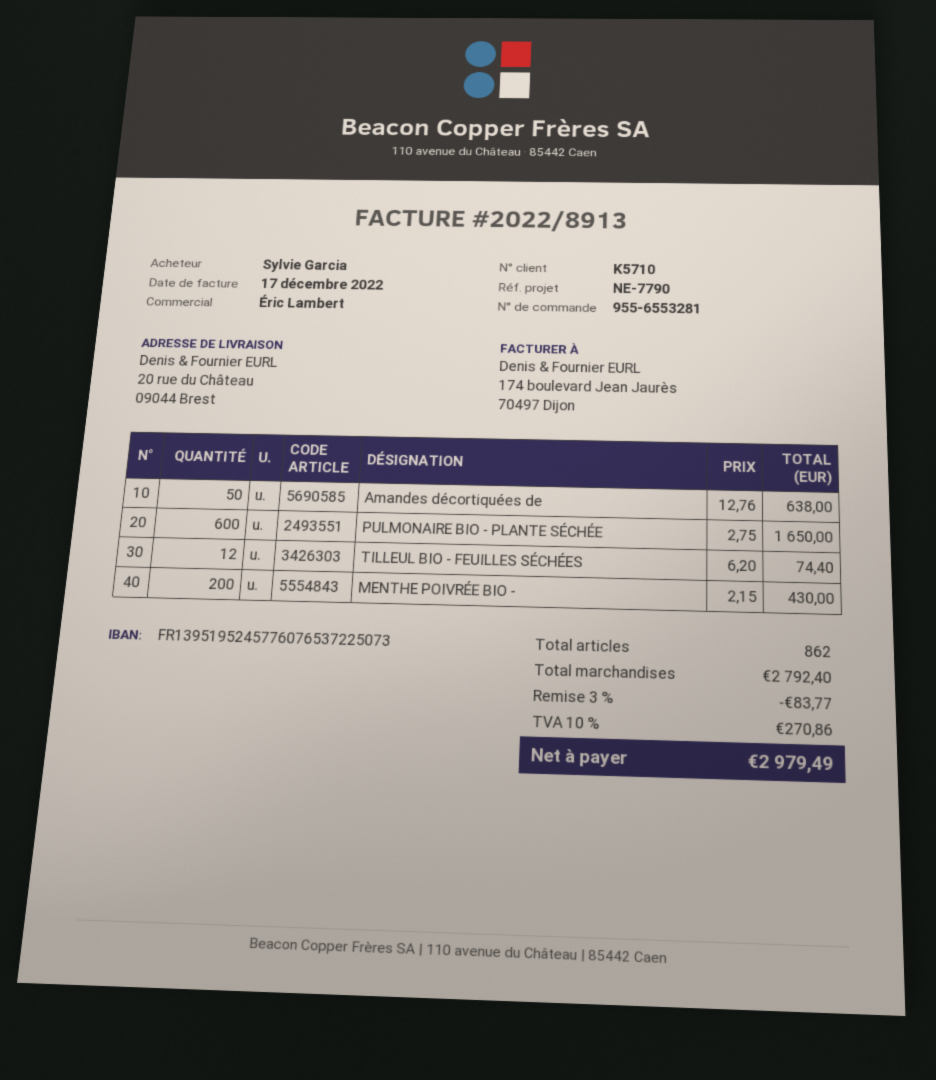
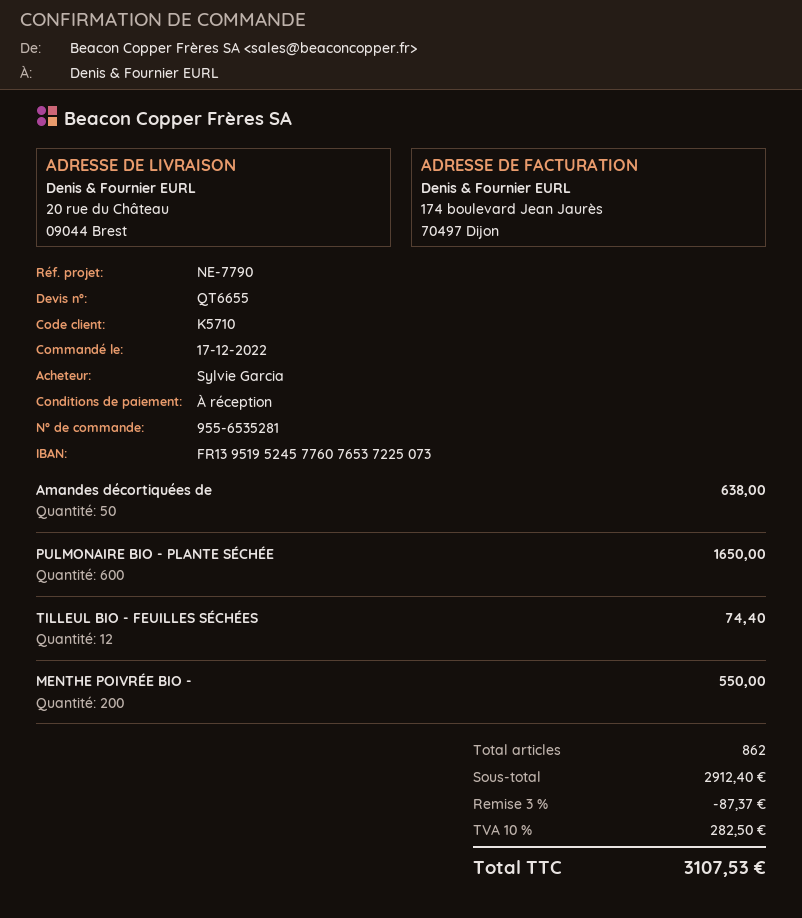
order number: 955-6553281 -> 955-6535281
MENTHE POIVRÉE BIO -: 200 for 430.00 -> 200 for 550.00
subtotal: 2792.40 -> 2912.40
discount: 3% = 83.77 -> 3% = 87.37
tax: 10% = 270.86 -> 10% = 282.50
total: 2979.49 -> 3107.53

